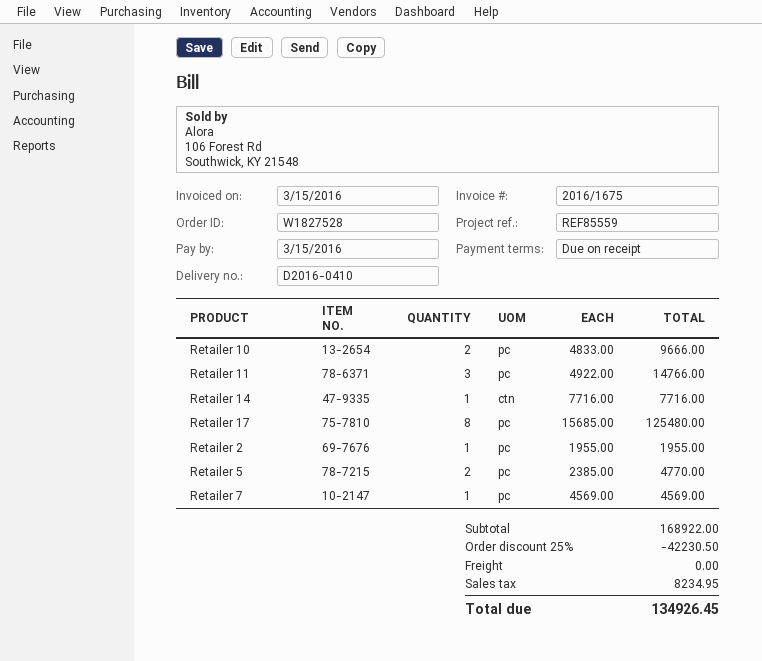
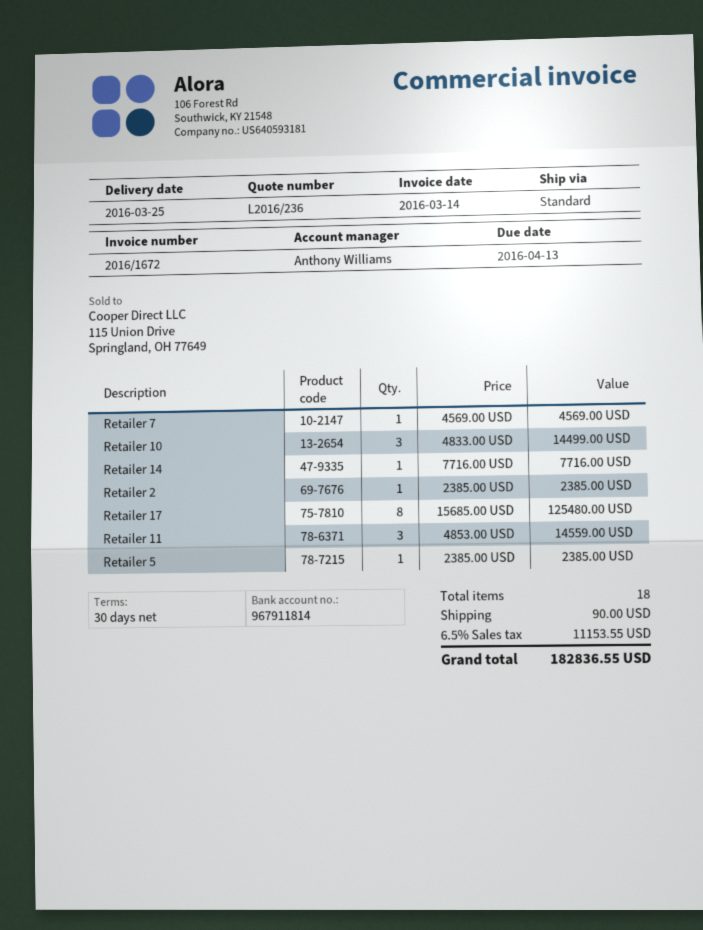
invoice number: 2016/1675 -> 2016/1672
invoice date: 2016-03-15 -> 2016-03-14
payment terms: on receipt -> 30 days
due date: 2016-03-15 -> 2016-04-13
Retailer 10: 2 x 4833.00 = 9666.00 -> 3 x 4833.00 = 14499.00
Retailer 11: 3 x 4922.00 = 14766.00 -> 3 x 4853.00 = 14559.00
Retailer 2: 1 x 1955.00 = 1955.00 -> 1 x 2385.00 = 2385.00
Retailer 5: 2 x 2385.00 = 4770.00 -> 1 x 2385.00 = 2385.00
discount: 25% = 42230.50 -> none
shipping: 0.00 -> 90.00
tax: 8234.95 -> 11153.55
total: 134926.45 -> 182836.55

